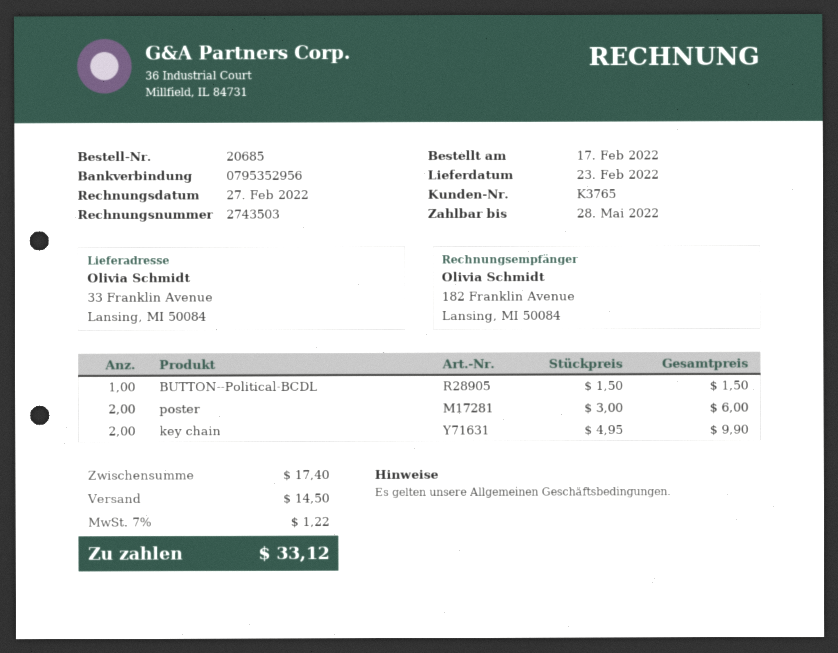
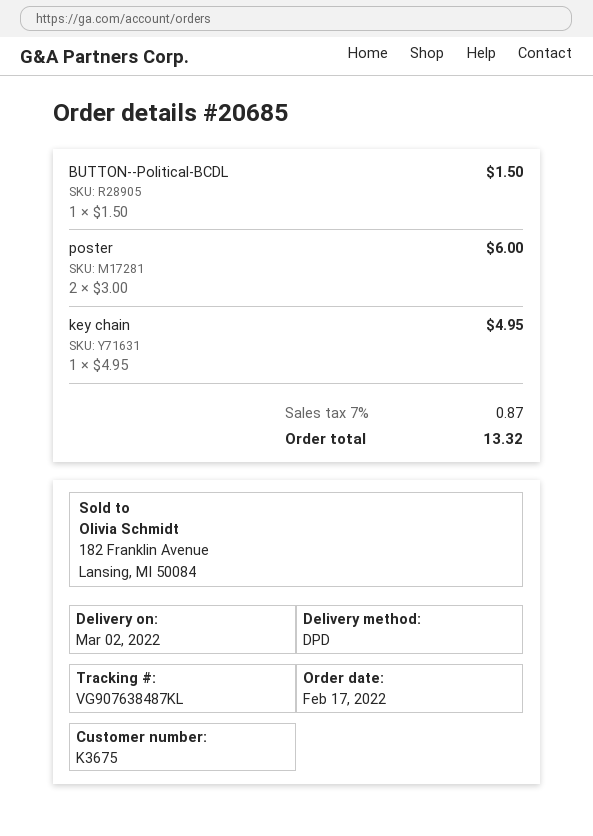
delivery date: 2022-02-23 -> 2022-03-02
customer number: K3765 -> K3675
key chain: 2 x 4.95 = 9.90 -> 1 x 4.95 = 4.95
shipping: 14.50 -> none
tax: 7% = 1.22 -> 7% = 0.87
total: 33.12 -> 13.32

